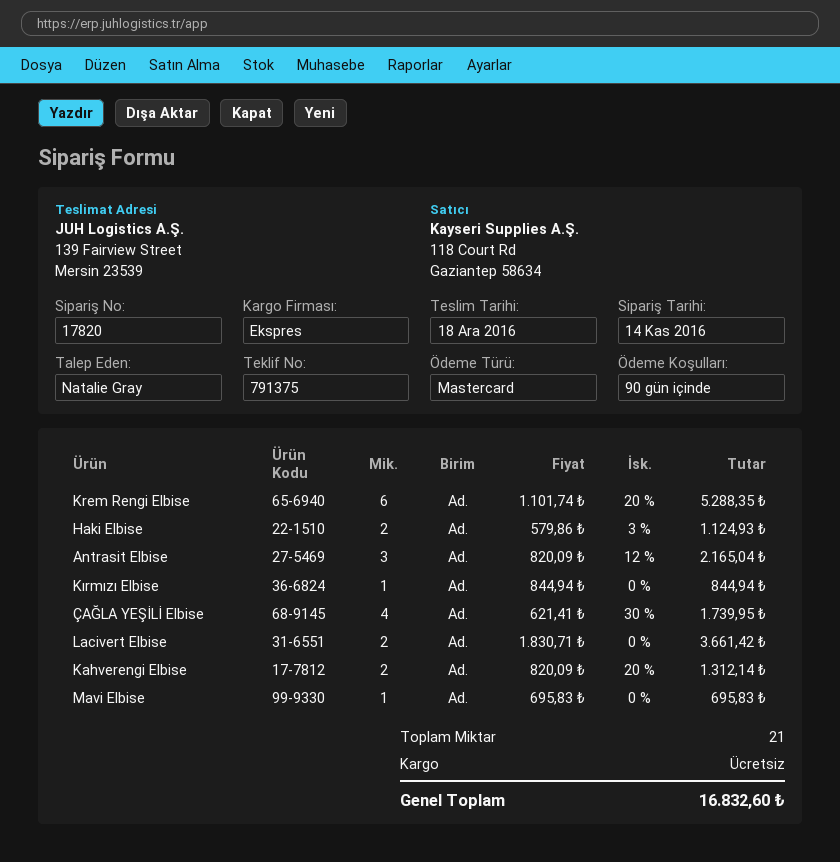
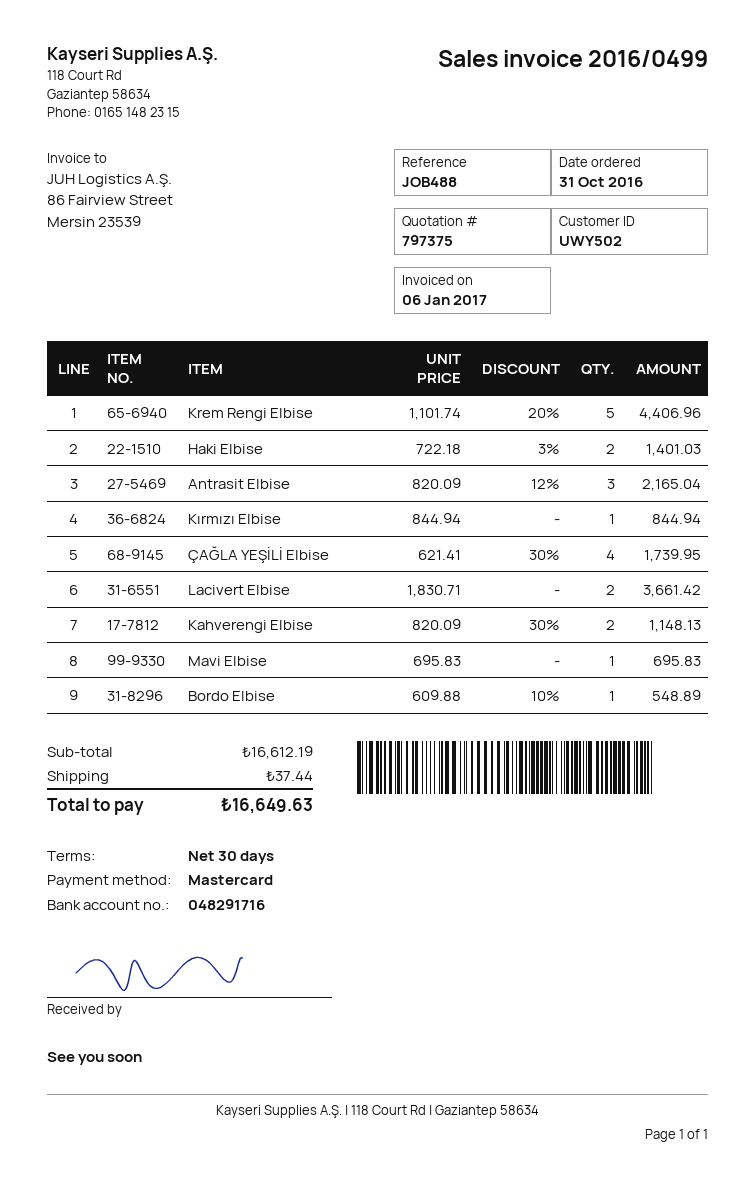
quote number: 791375 -> 797375
order date: 2016-11-14 -> 2016-10-31
payment terms: 90 days -> 30 days
Krem Rengi Elbise: 6 x 1101.74 - 20% = 5288.35 -> 5 x 1101.74 - 20% = 4406.96
Haki Elbise: 2 x 579.86 - 3% = 1124.93 -> 2 x 722.18 - 3% = 1401.03
Kahverengi Elbise: 2 x 820.09 - 20% = 1312.14 -> 2 x 820.09 - 30% = 1148.13
Bordo Elbise: none -> 1 x 609.88 - 10% = 548.89
shipping: 0.00 -> 37.44
total: 16832.60 -> 16649.63

